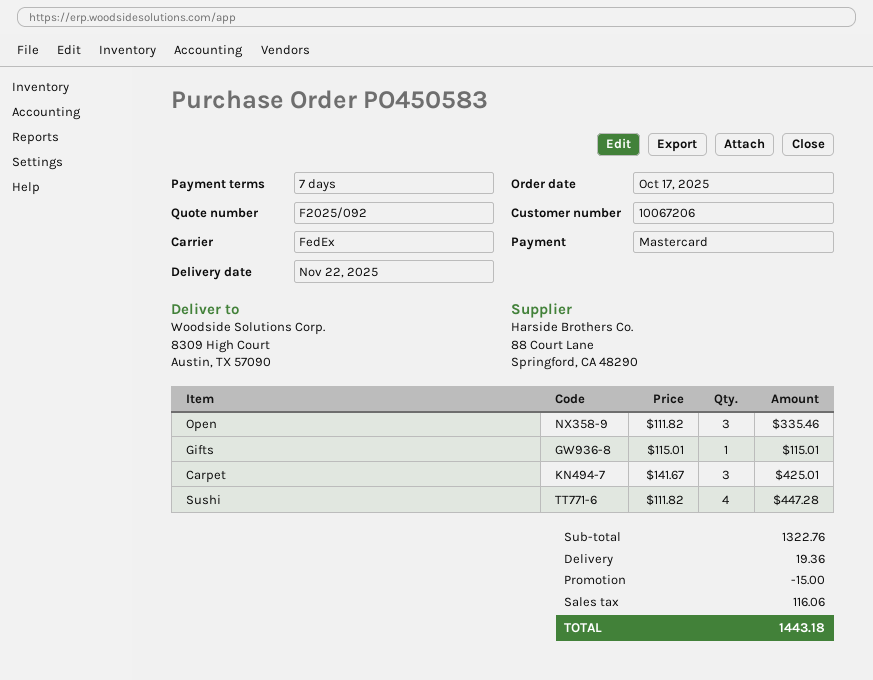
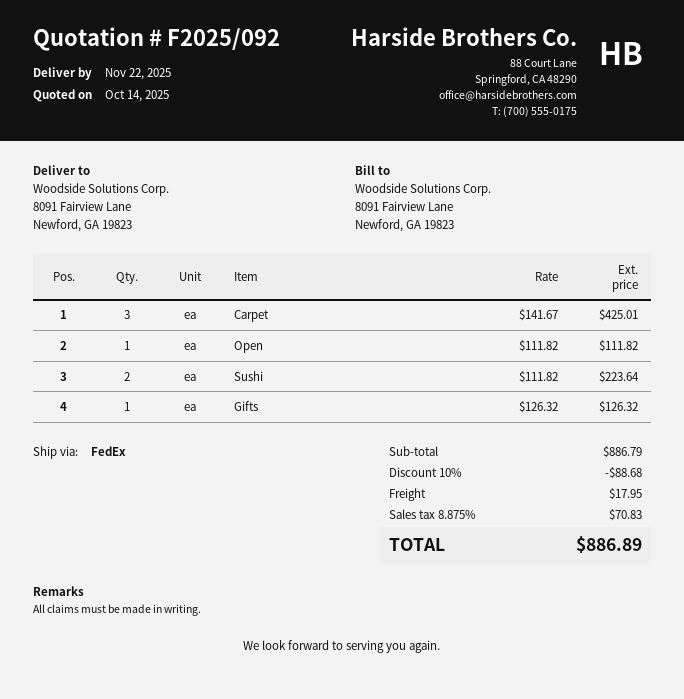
ship to: 8309 High Court, Austin, TX 57090 -> 8091 Fairview Lane, Newford, GA 19823
Open: 3 x 111.82 = 335.46 -> 1 x 111.82 = 111.82
Gifts: 1 x 115.01 = 115.01 -> 1 x 126.32 = 126.32
Sushi: 4 x 111.82 = 447.28 -> 2 x 111.82 = 223.64
subtotal: 1322.76 -> 886.79
discount: 15.00 -> 88.68
shipping: 19.36 -> 17.95
tax: 116.06 -> 70.83
total: 1443.18 -> 886.89

